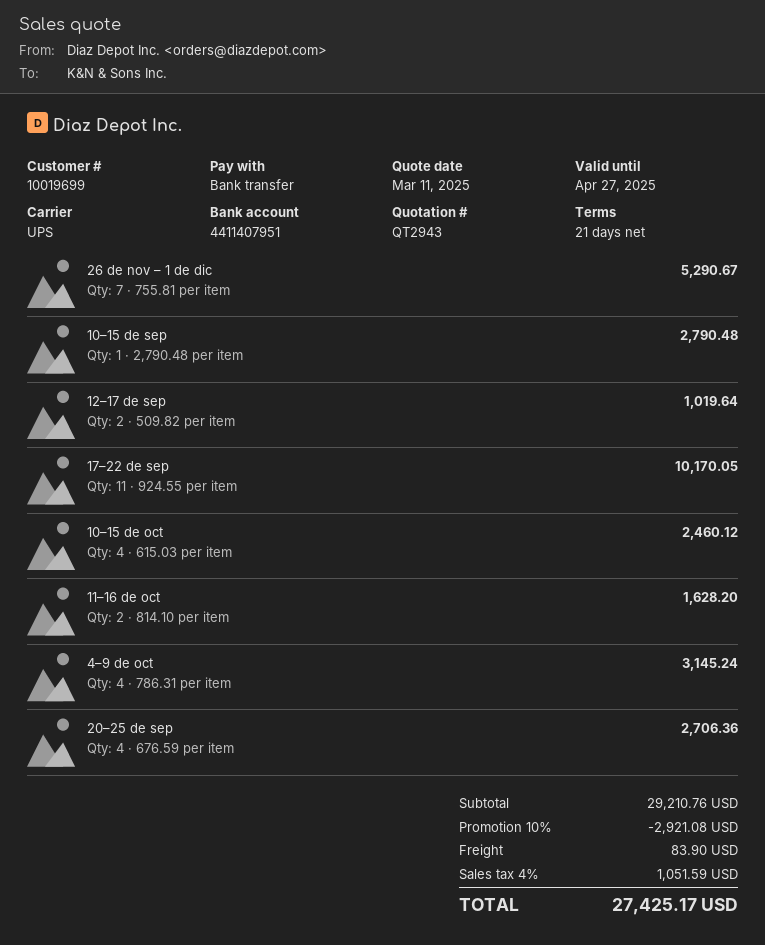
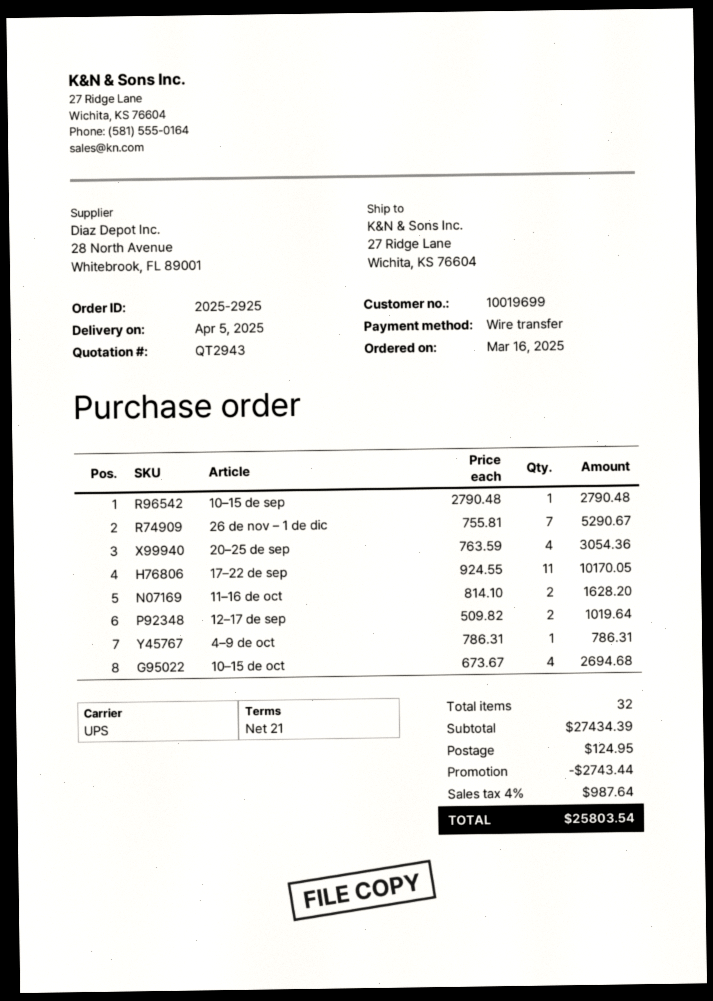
10–15 de oct: 4 x 615.03 = 2460.12 -> 4 x 673.67 = 2694.68
4–9 de oct: 4 x 786.31 = 3145.24 -> 1 x 786.31 = 786.31
20–25 de sep: 4 x 676.59 = 2706.36 -> 4 x 763.59 = 3054.36
subtotal: 29210.76 -> 27434.39
discount: 2921.08 -> 2743.44
shipping: 83.90 -> 124.95
tax: 4% = 1051.59 -> 4% = 987.64
total: 27425.17 -> 25803.54

